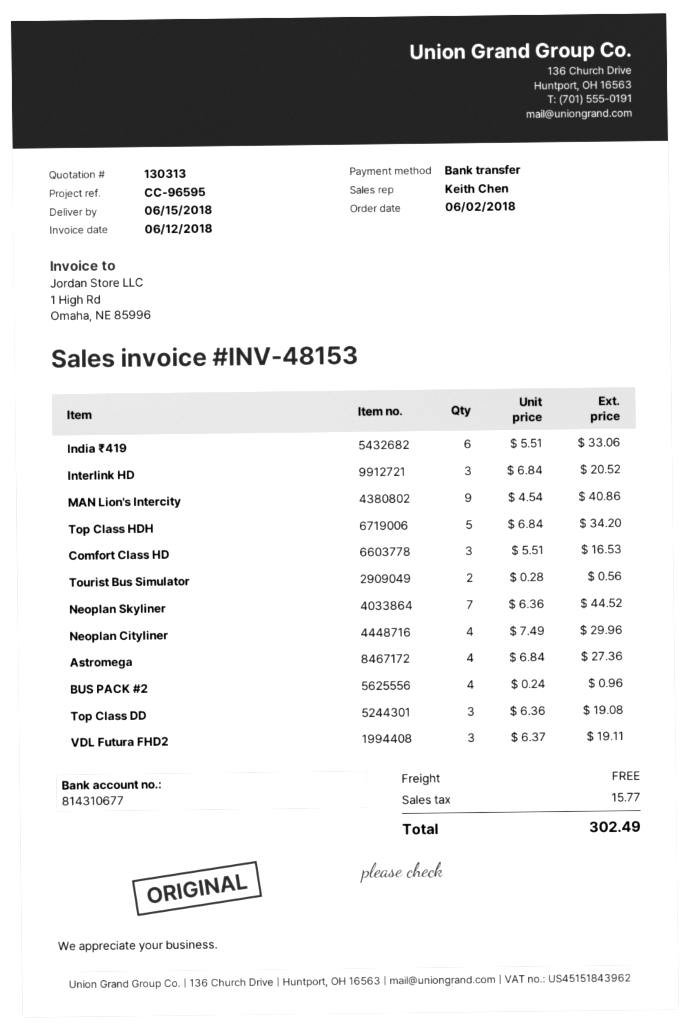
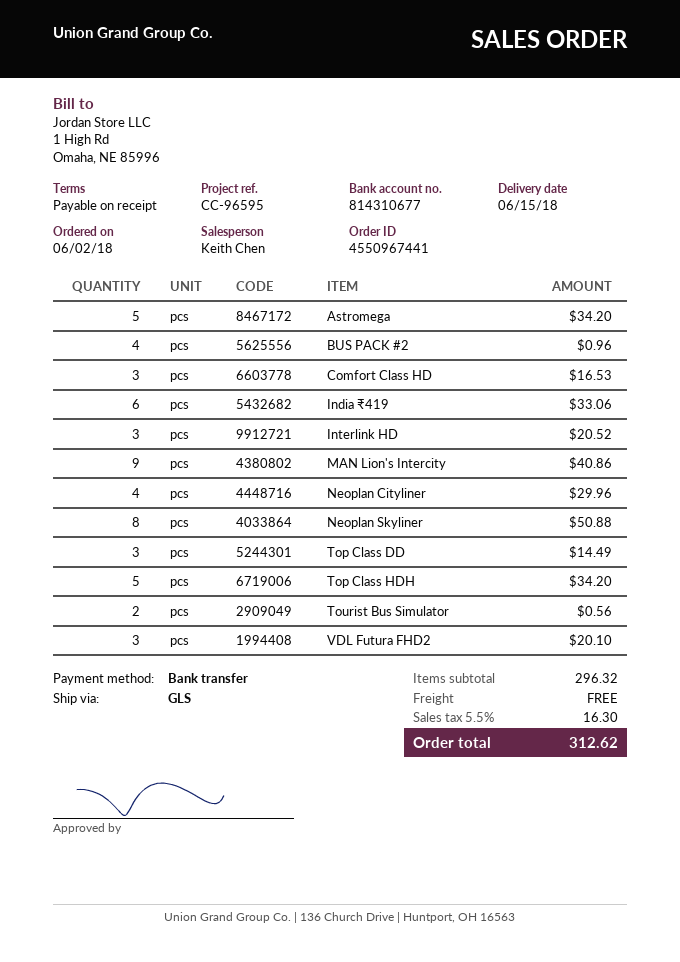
Neoplan Skyliner: 7 for 44.52 -> 8 for 50.88
Astromega: 4 for 27.36 -> 5 for 34.20
Top Class DD: 3 for 19.08 -> 3 for 14.49
VDL Futura FHD2: 3 for 19.11 -> 3 for 20.10
tax: 15.77 -> 16.30
total: 302.49 -> 312.62

